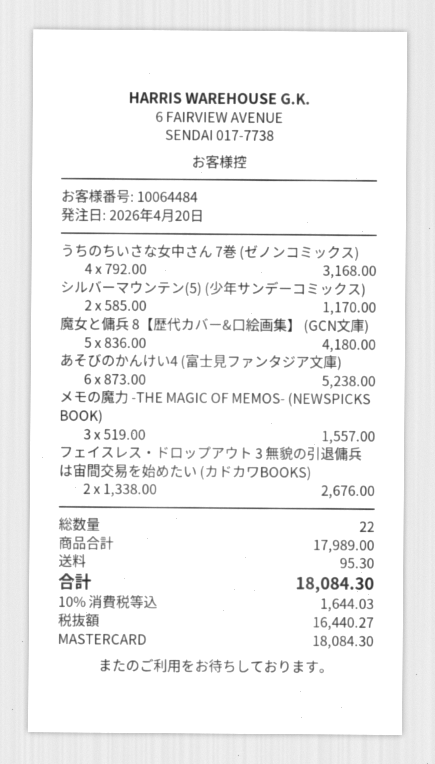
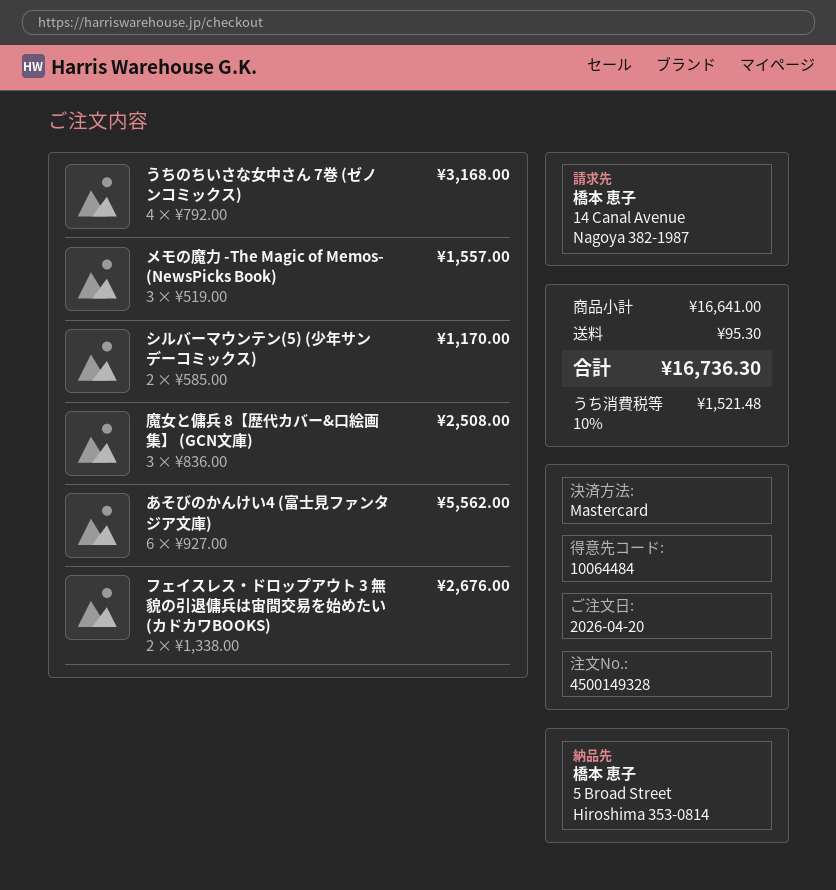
魔女と傭兵 8【歴代カバー&口絵画集】 (GCN文庫): 5 x 836.00 = 4180.00 -> 3 x 836.00 = 2508.00
あそびのかんけい4 (富士見ファンタジア文庫): 6 x 873.00 = 5238.00 -> 6 x 927.00 = 5562.00
subtotal: 17989.00 -> 16641.00
tax: 10% = 1644.03 -> 10% = 1521.48
total: 18084.30 -> 16736.30

